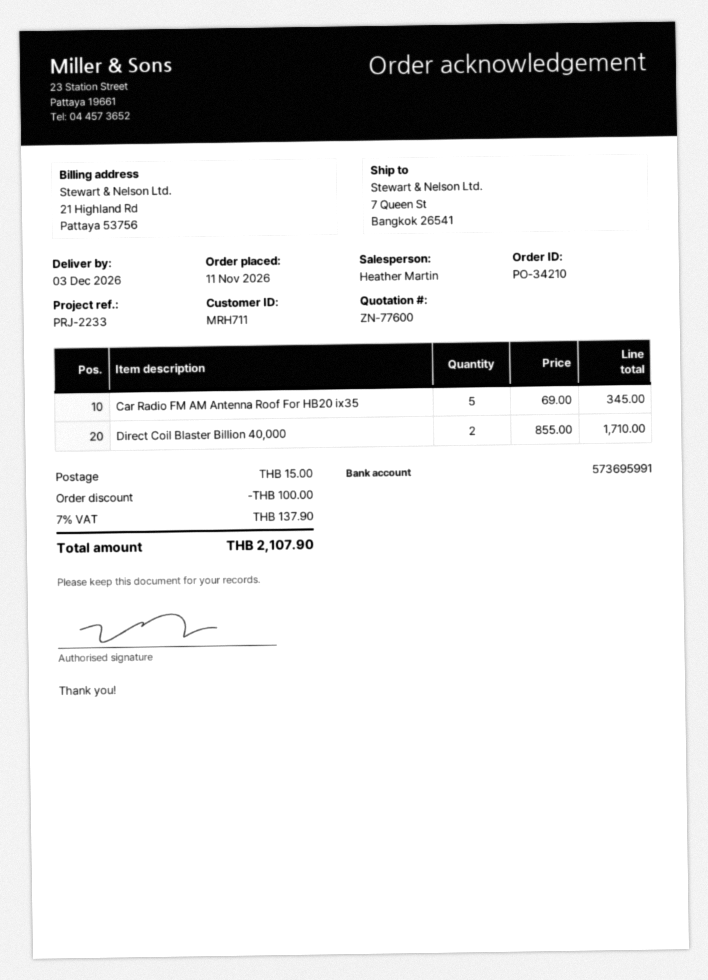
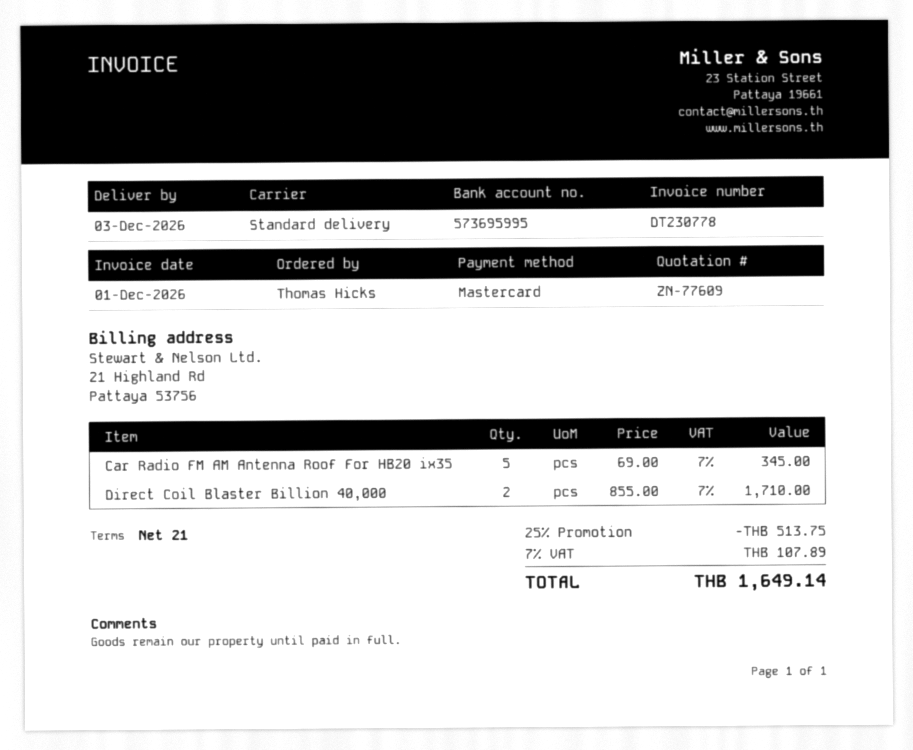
quote number: ZN-77600 -> ZN-77609
bank account: 573695991 -> 573695995
discount: 100.00 -> 513.75
shipping: 15.00 -> none
tax: 7% = 137.90 -> 7% = 107.89
total: 2107.90 -> 1649.14

